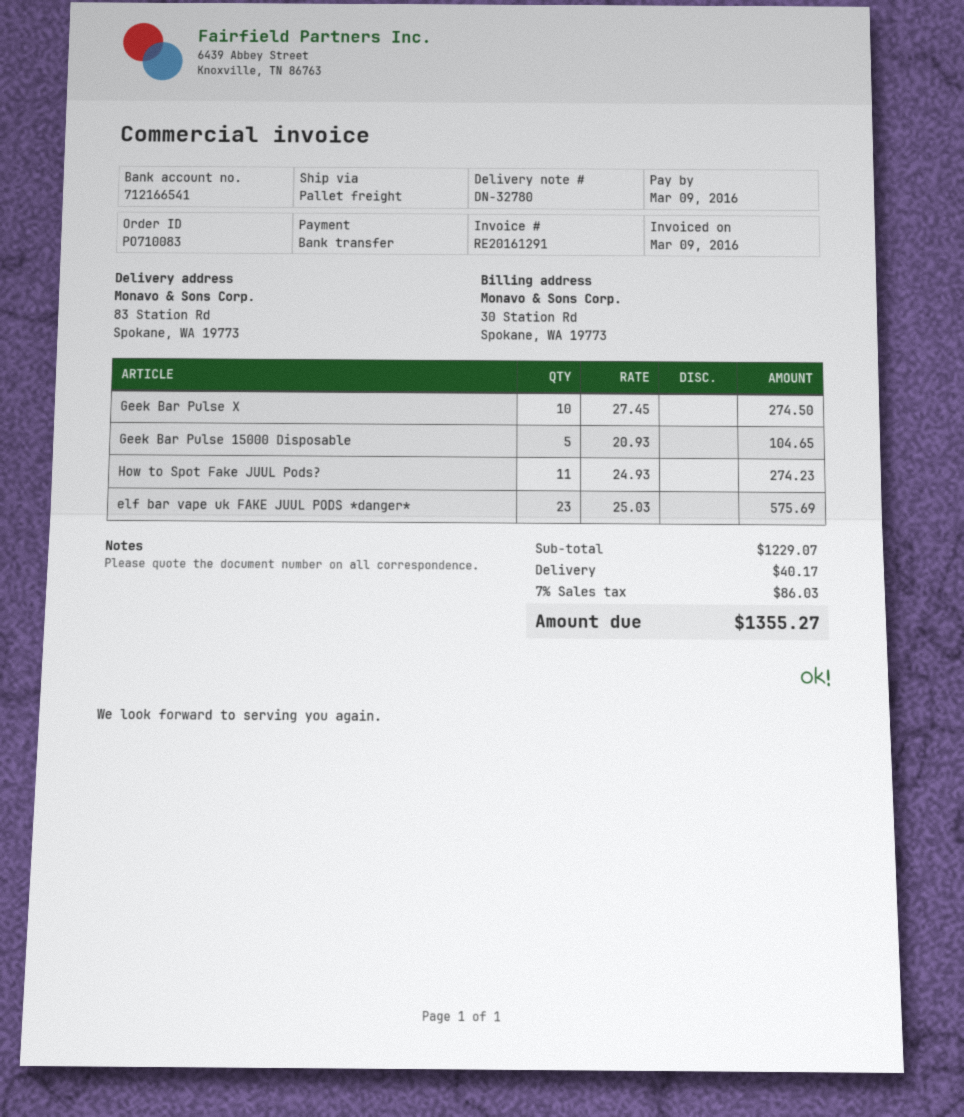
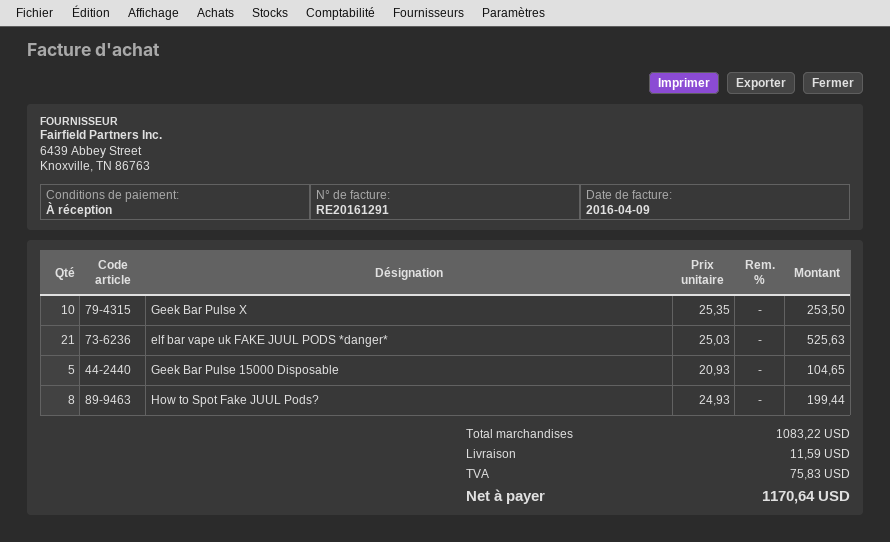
invoice date: 2016-03-09 -> 2016-04-09
Geek Bar Pulse X: 10 x 27.45 = 274.50 -> 10 x 25.35 = 253.50
How to Spot Fake JUUL Pods?: 11 x 24.93 = 274.23 -> 8 x 24.93 = 199.44
elf bar vape uk FAKE JUUL PODS *danger*: 23 x 25.03 = 575.69 -> 21 x 25.03 = 525.63
subtotal: 1229.07 -> 1083.22
shipping: 40.17 -> 11.59
tax: 86.03 -> 75.83
total: 1355.27 -> 1170.64

